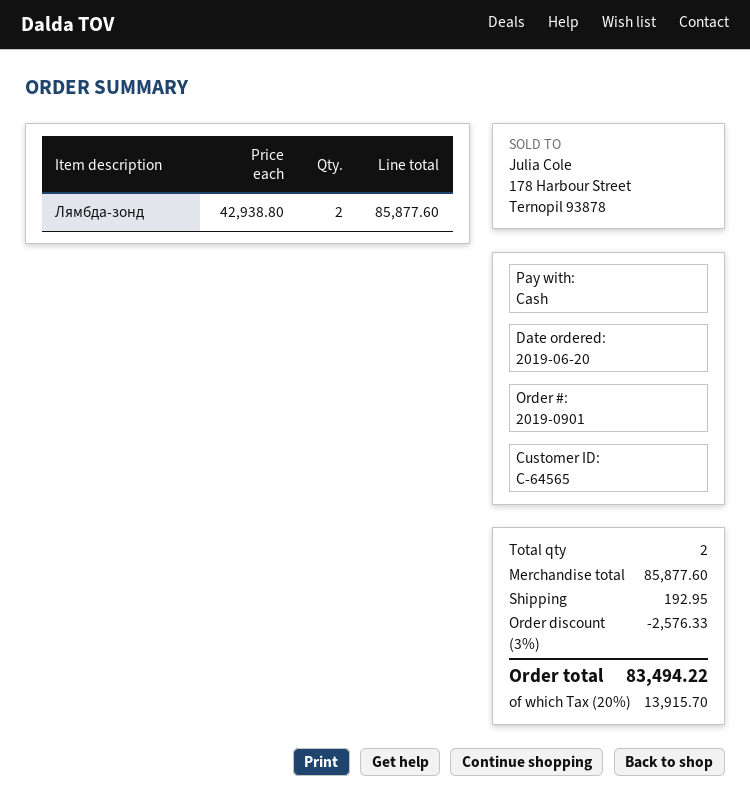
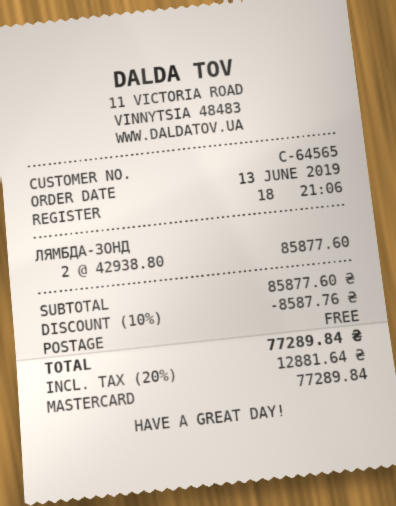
order date: 2019-06-20 -> 2019-06-13
payment method: cash -> Mastercard
discount: 3% = 2576.33 -> 10% = 8587.76
shipping: 192.95 -> 0.00
tax: 20% = 13915.70 -> 20% = 12881.64
total: 83494.22 -> 77289.84

